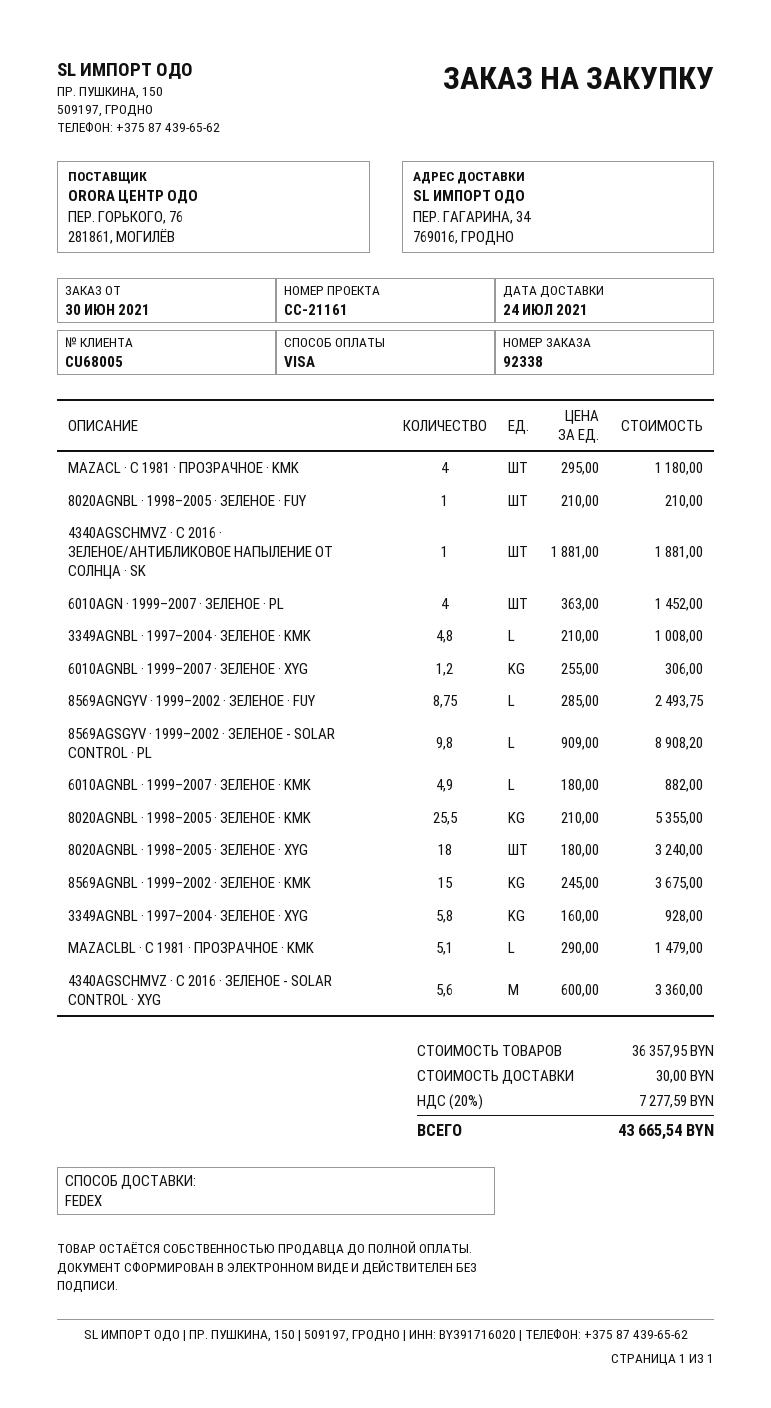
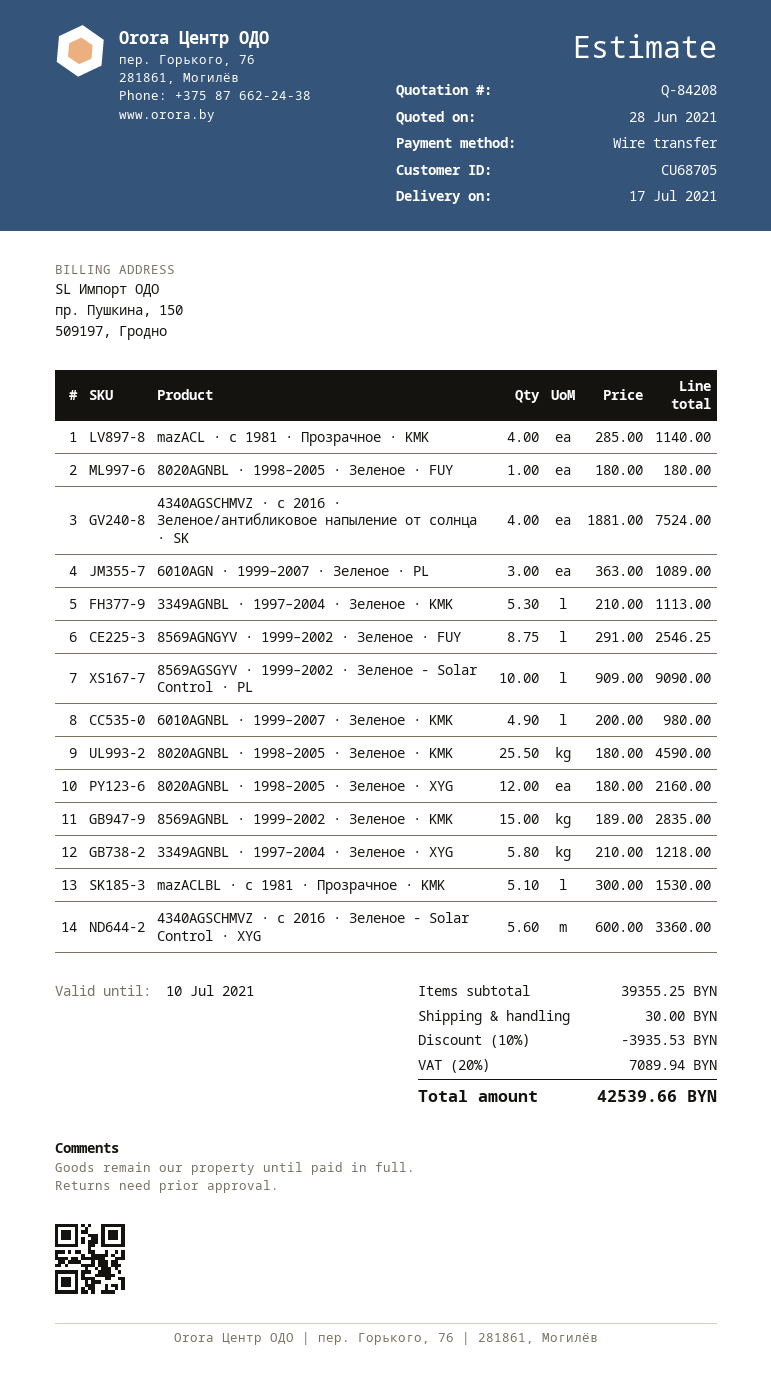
delivery date: 2021-07-24 -> 2021-07-17
customer number: CU68005 -> CU68705
payment method: Visa -> bank transfer
MAZACL · С 1981 · ПРОЗРАЧНОЕ · KMK: 4 x 295.00 = 1180.00 -> 4 x 285.00 = 1140.00
8020AGNBL · 1998–2005 · ЗЕЛЕНОЕ · FUY: 1 x 210.00 = 210.00 -> 1 x 180.00 = 180.00
4340AGSCHMVZ · С 2016 · ЗЕЛЕНОЕ/АНТИБЛИКОВОЕ НАПЫЛЕНИЕ ОТ СОЛНЦА · SK: 1 x 1881.00 = 1881.00 -> 4 x 1881.00 = 7524.00
6010AGN · 1999–2007 · ЗЕЛЕНОЕ · PL: 4 x 363.00 = 1452.00 -> 3 x 363.00 = 1089.00
3349AGNBL · 1997–2004 · ЗЕЛЕНОЕ · KMK: 4.8 x 210.00 = 1008.00 -> 5.3 x 210.00 = 1113.00
6010AGNBL · 1999–2007 · ЗЕЛЕНОЕ · XYG: 1.2 x 255.00 = 306.00 -> none
8569AGNGYV · 1999–2002 · ЗЕЛЕНОЕ · FUY: 8.75 x 285.00 = 2493.75 -> 8.75 x 291.00 = 2546.25
8569AGSGYV · 1999–2002 · ЗЕЛЕНОЕ - SOLAR CONTROL · PL: 9.8 x 909.00 = 8908.20 -> 10 x 909.00 = 9090.00
6010AGNBL · 1999–2007 · ЗЕЛЕНОЕ · KMK: 4.9 x 180.00 = 882.00 -> 4.9 x 200.00 = 980.00
8020AGNBL · 1998–2005 · ЗЕЛЕНОЕ · KMK: 25.5 x 210.00 = 5355.00 -> 25.5 x 180.00 = 4590.00
8020AGNBL · 1998–2005 · ЗЕЛЕНОЕ · XYG: 18 x 180.00 = 3240.00 -> 12 x 180.00 = 2160.00
8569AGNBL · 1999–2002 · ЗЕЛЕНОЕ · KMK: 15 x 245.00 = 3675.00 -> 15 x 189.00 = 2835.00
3349AGNBL · 1997–2004 · ЗЕЛЕНОЕ · XYG: 5.8 x 160.00 = 928.00 -> 5.8 x 210.00 = 1218.00
MAZACLBL · С 1981 · ПРОЗРАЧНОЕ · KMK: 5.1 x 290.00 = 1479.00 -> 5.1 x 300.00 = 1530.00
subtotal: 36357.95 -> 39355.25
discount: none -> 10% = 3935.53
tax: 20% = 7277.59 -> 20% = 7089.94
total: 43665.54 -> 42539.66

